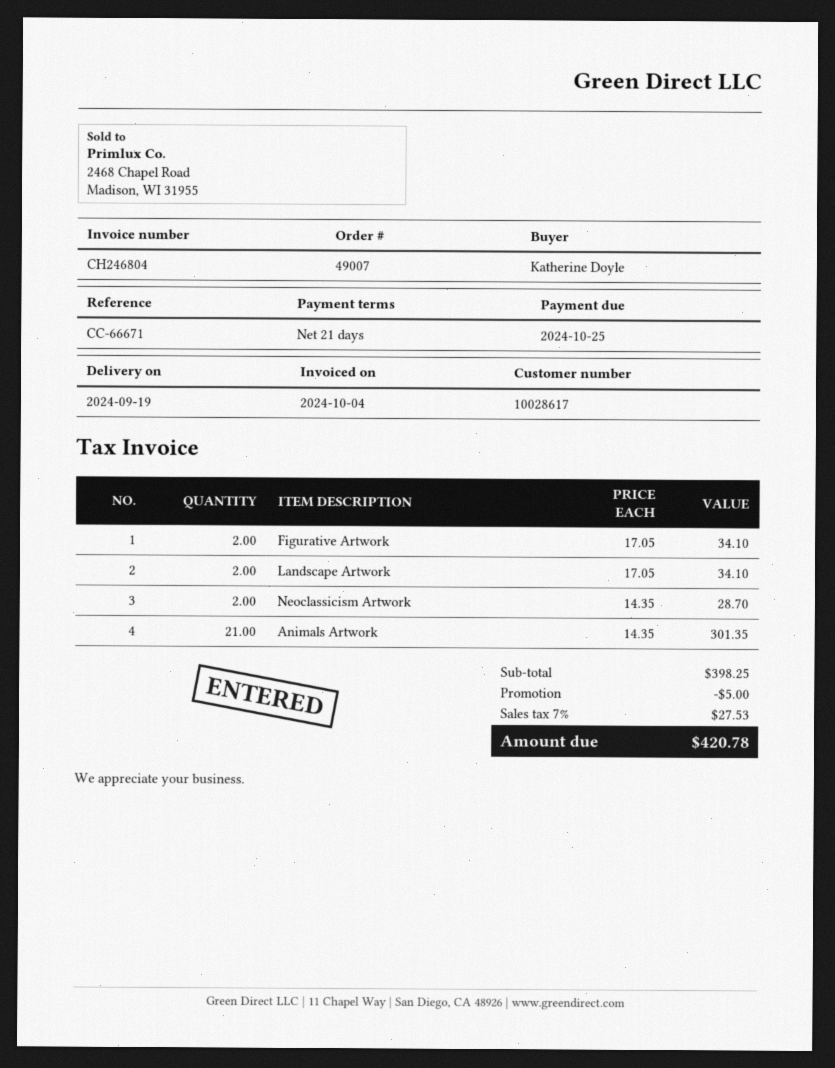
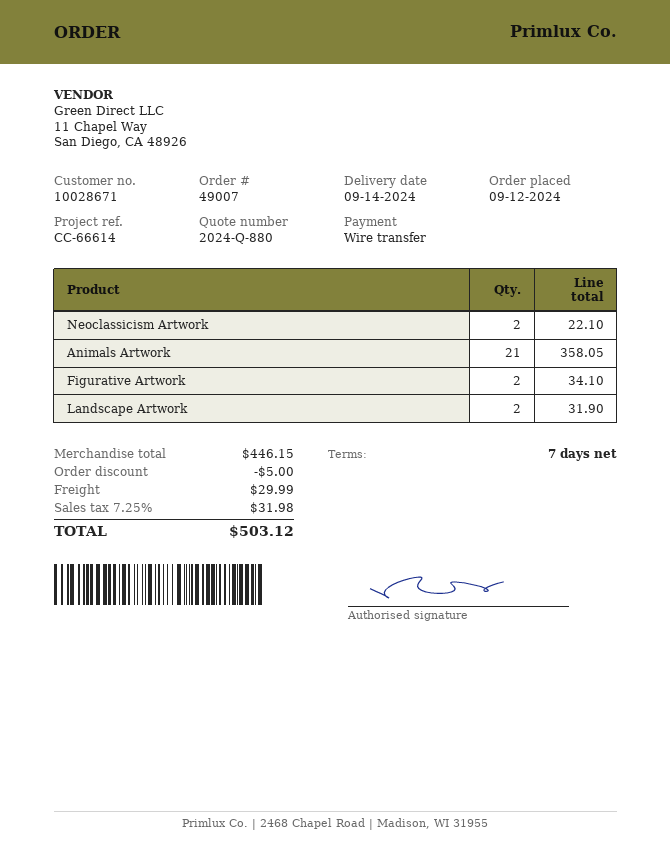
delivery date: 2024-09-19 -> 2024-09-14
payment terms: 21 days -> 7 days
customer number: 10028617 -> 10028671
reference: CC-66671 -> CC-66614
Landscape Artwork: 2 for 34.10 -> 2 for 31.90
Neoclassicism Artwork: 2 for 28.70 -> 2 for 22.10
Animals Artwork: 21 for 301.35 -> 21 for 358.05
subtotal: 398.25 -> 446.15
shipping: none -> 29.99
tax: 7% = 27.53 -> 7.25% = 31.98
total: 420.78 -> 503.12

